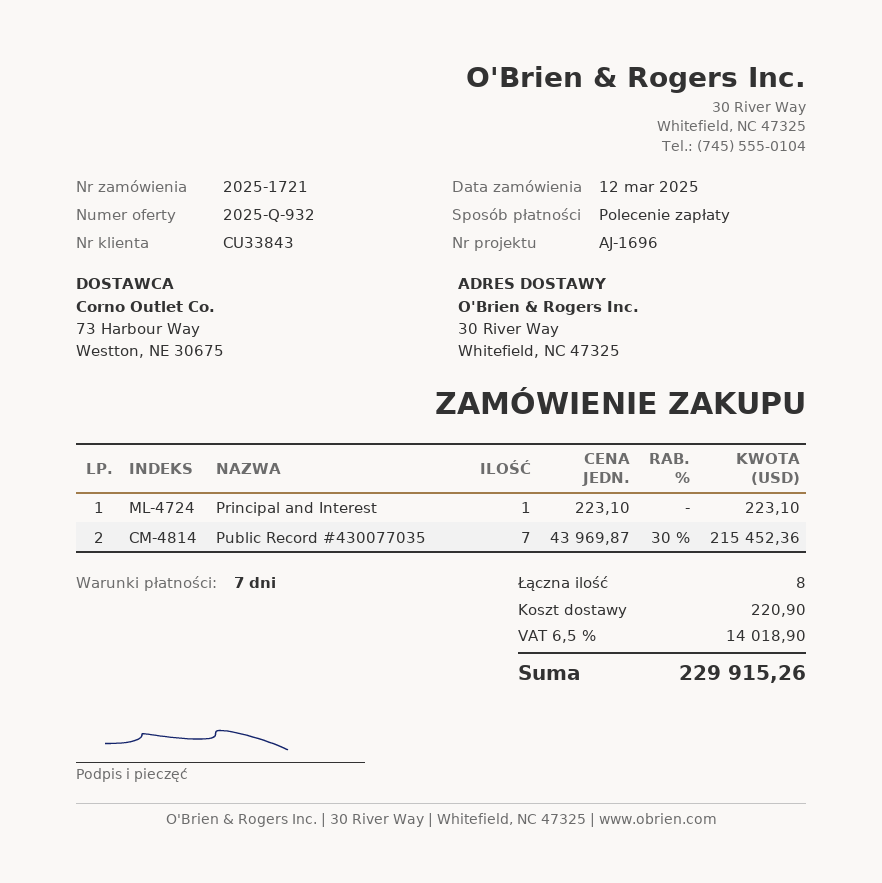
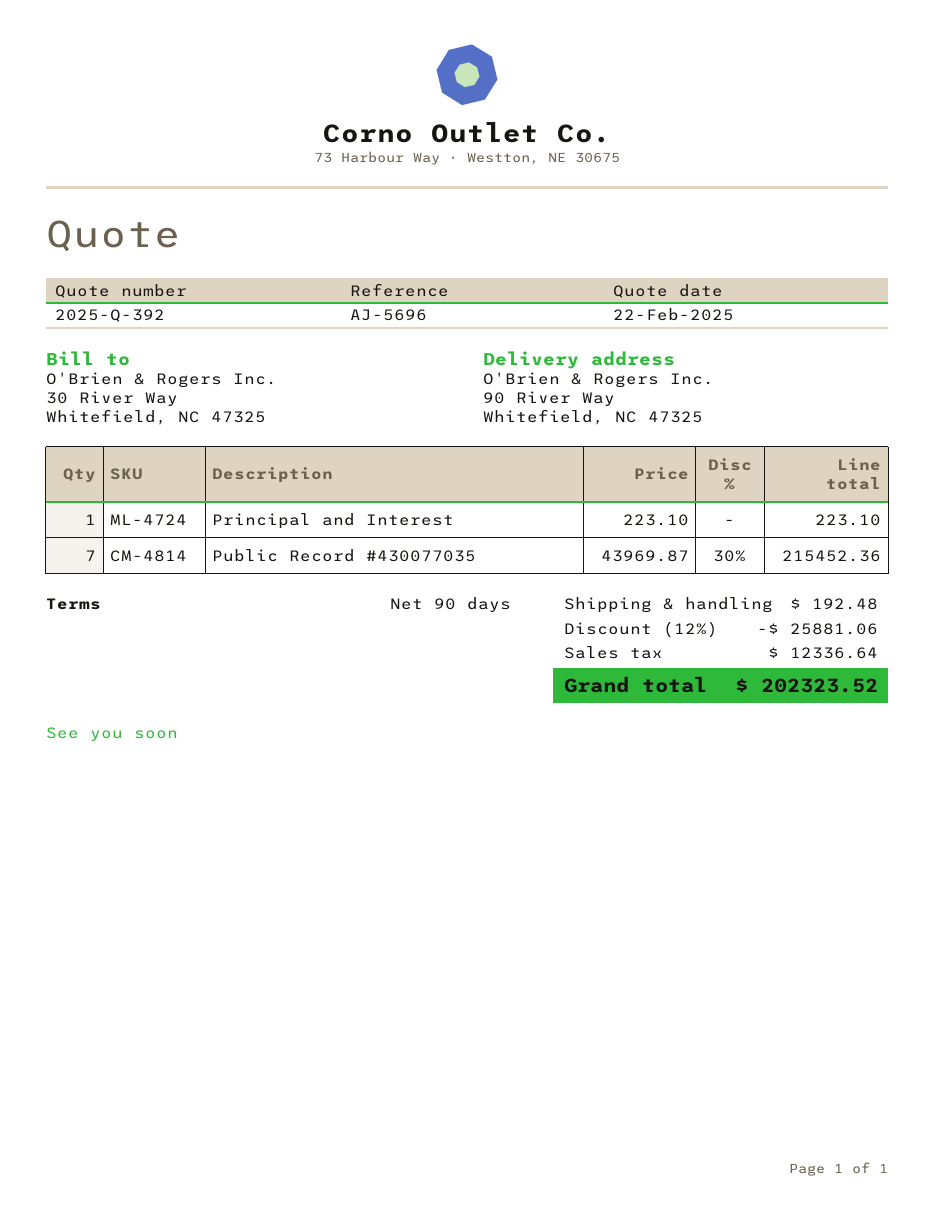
quote number: 2025-Q-932 -> 2025-Q-392
payment terms: 7 days -> 90 days
reference: AJ-1696 -> AJ-5696
ship to: 30 River Way, Whitefield, NC 47325 -> 90 River Way, Whitefield, NC 47325
discount: none -> 12% = 25881.06
shipping: 220.90 -> 192.48
tax: 14018.90 -> 12336.64
total: 229915.26 -> 202323.52

